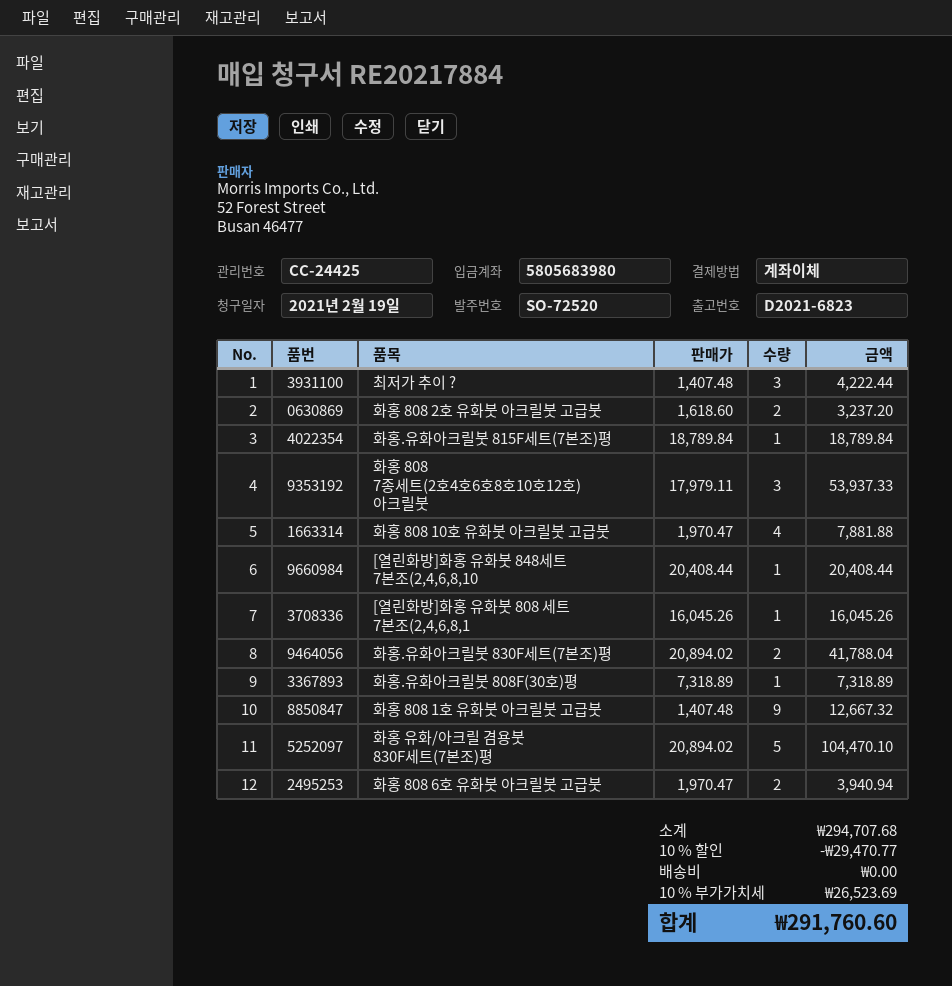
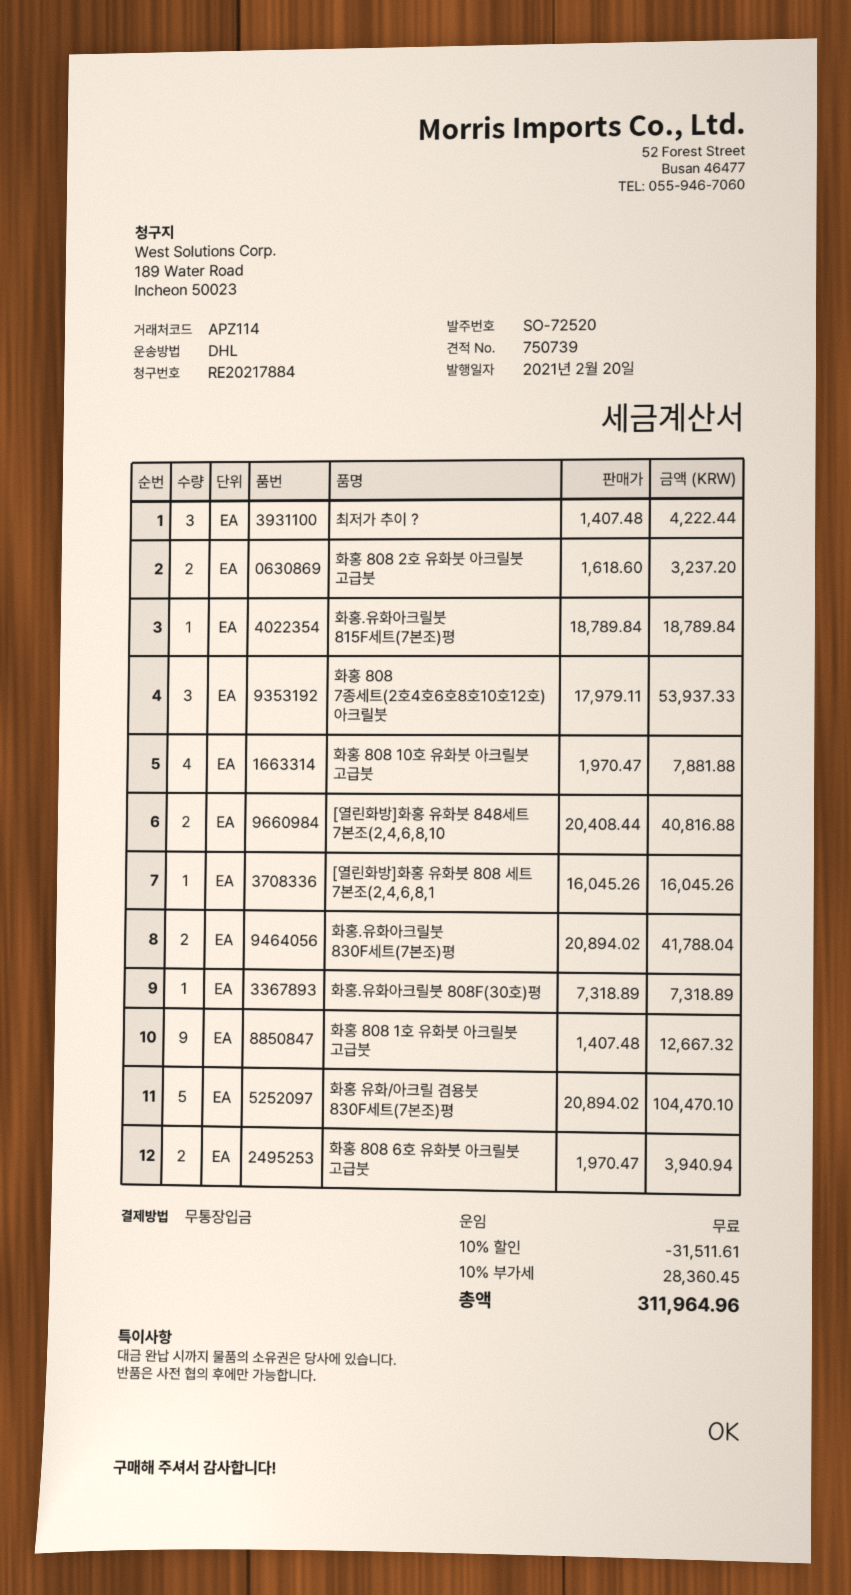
invoice date: 2021-02-19 -> 2021-02-20
[열린화방]화홍 유화붓 848세트 7본조(2,4,6,8,10: 1 x 20408.44 = 20408.44 -> 2 x 20408.44 = 40816.88
discount: 10% = 29470.77 -> 10% = 31511.61
tax: 10% = 26523.69 -> 10% = 28360.45
total: 291760.60 -> 311964.96

